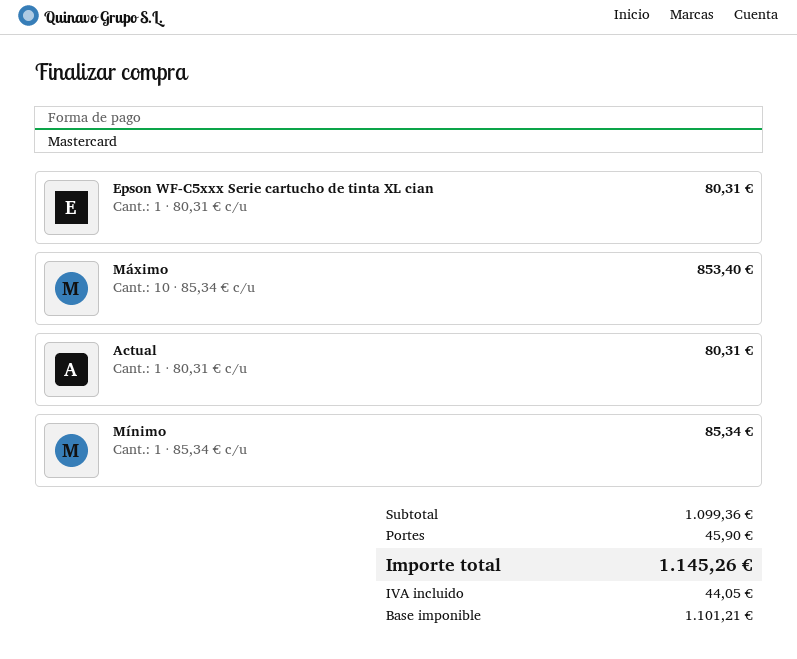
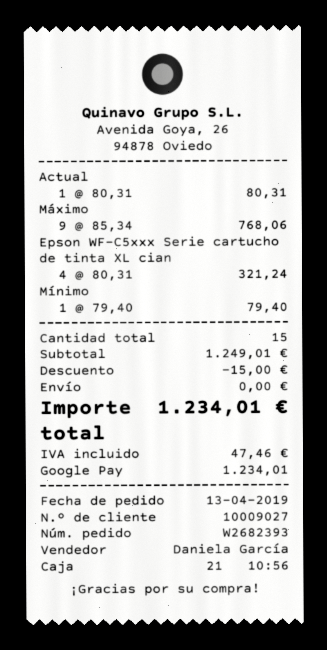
payment method: Mastercard -> Google Pay
Epson WF-C5xxx Serie cartucho de tinta XL cian: 1 x 80.31 = 80.31 -> 4 x 80.31 = 321.24
Máximo: 10 x 85.34 = 853.40 -> 9 x 85.34 = 768.06
Mínimo: 1 x 85.34 = 85.34 -> 1 x 79.40 = 79.40
subtotal: 1099.36 -> 1249.01
discount: none -> 15.00
shipping: 45.90 -> 0.00
tax: 44.05 -> 47.46
total: 1145.26 -> 1234.01

